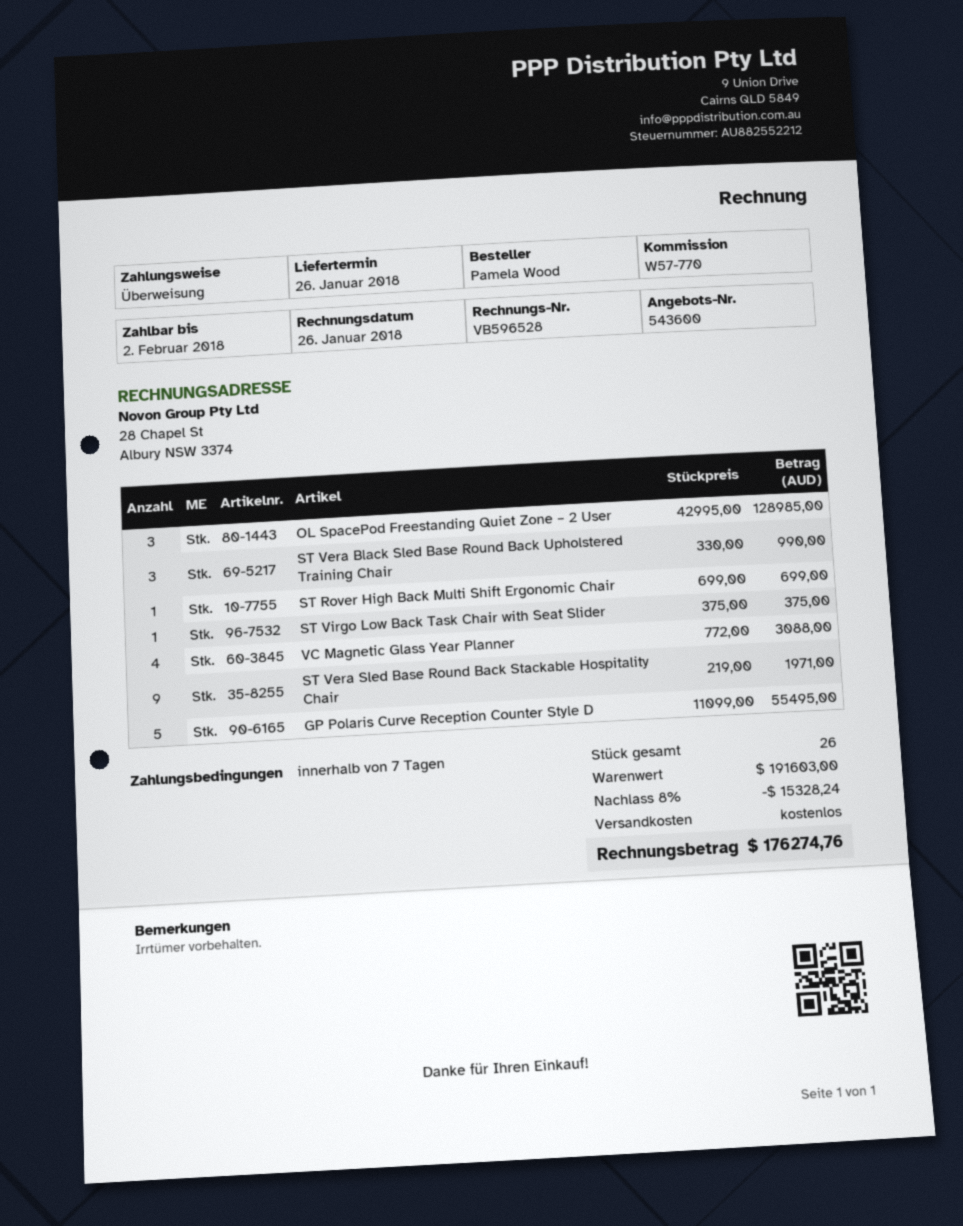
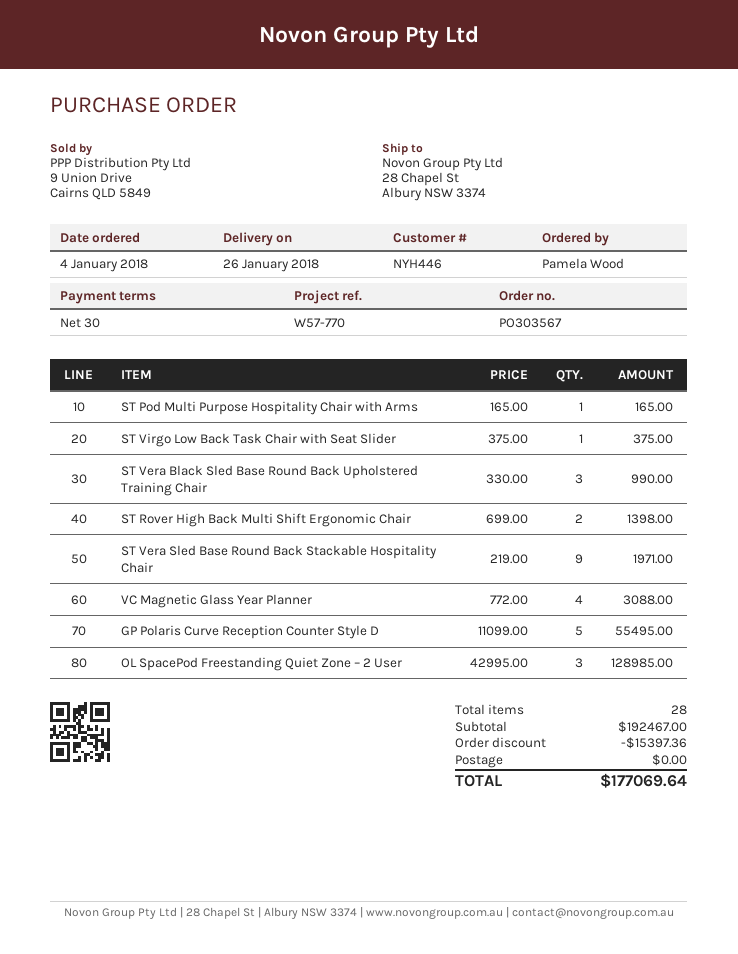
payment terms: 7 days -> 30 days
ST Rover High Back Multi Shift Ergonomic Chair: 1 x 699.00 = 699.00 -> 2 x 699.00 = 1398.00
ST Pod Multi Purpose Hospitality Chair with Arms: none -> 1 x 165.00 = 165.00
total quantity: 26 -> 28
subtotal: 191603.00 -> 192467.00
discount: 15328.24 -> 15397.36
total: 176274.76 -> 177069.64

